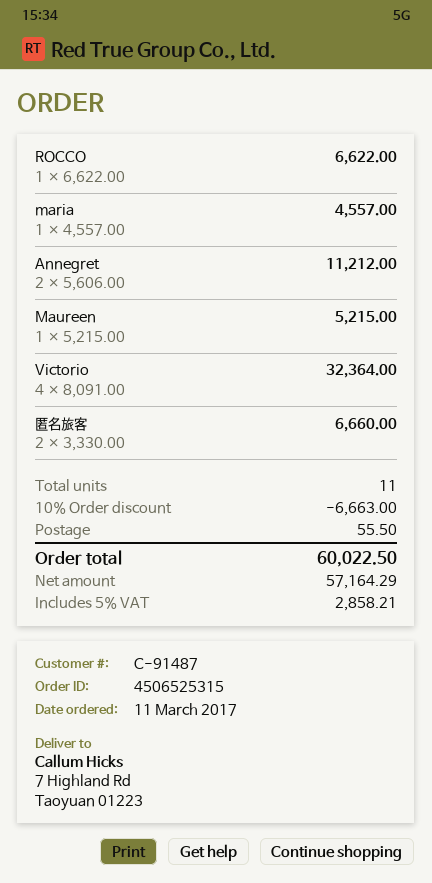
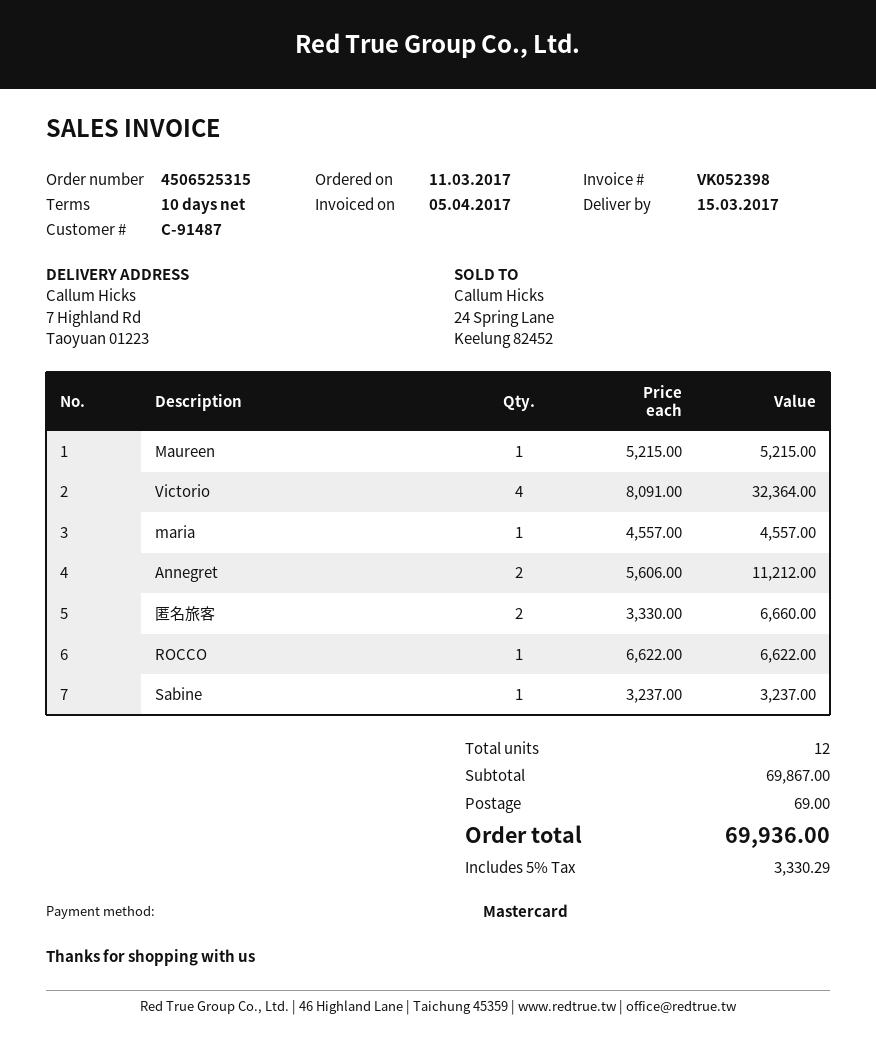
Sabine: none -> 1 x 3237.00 = 3237.00
total quantity: 11 -> 12
discount: 10% = 6663.00 -> none
shipping: 55.50 -> 69.00
tax: 5% = 2858.21 -> 5% = 3330.29
total: 60022.50 -> 69936.00

